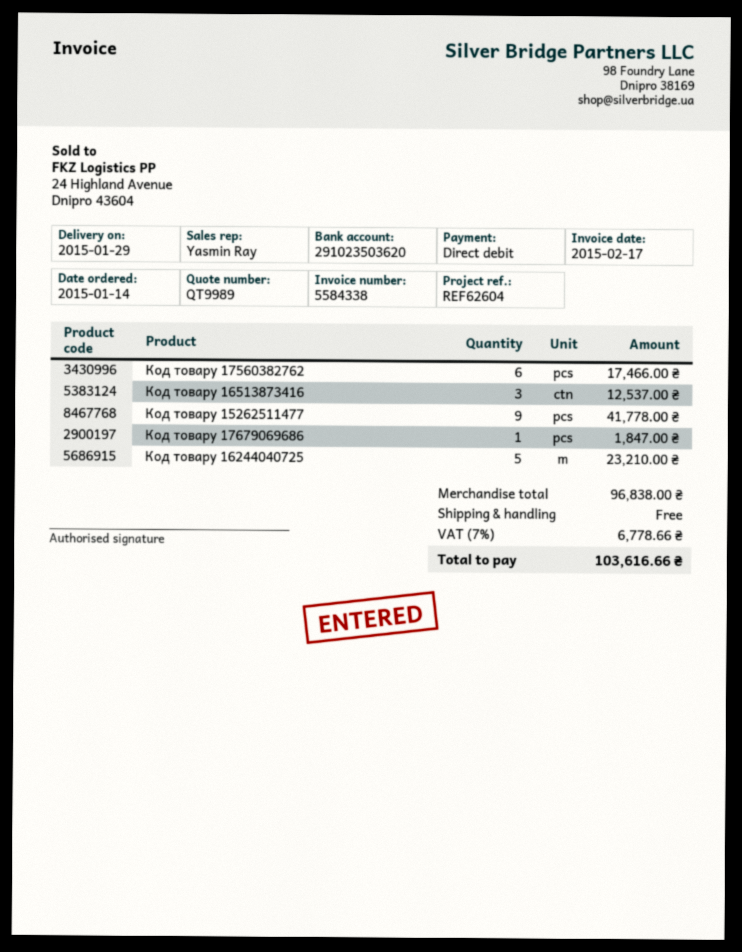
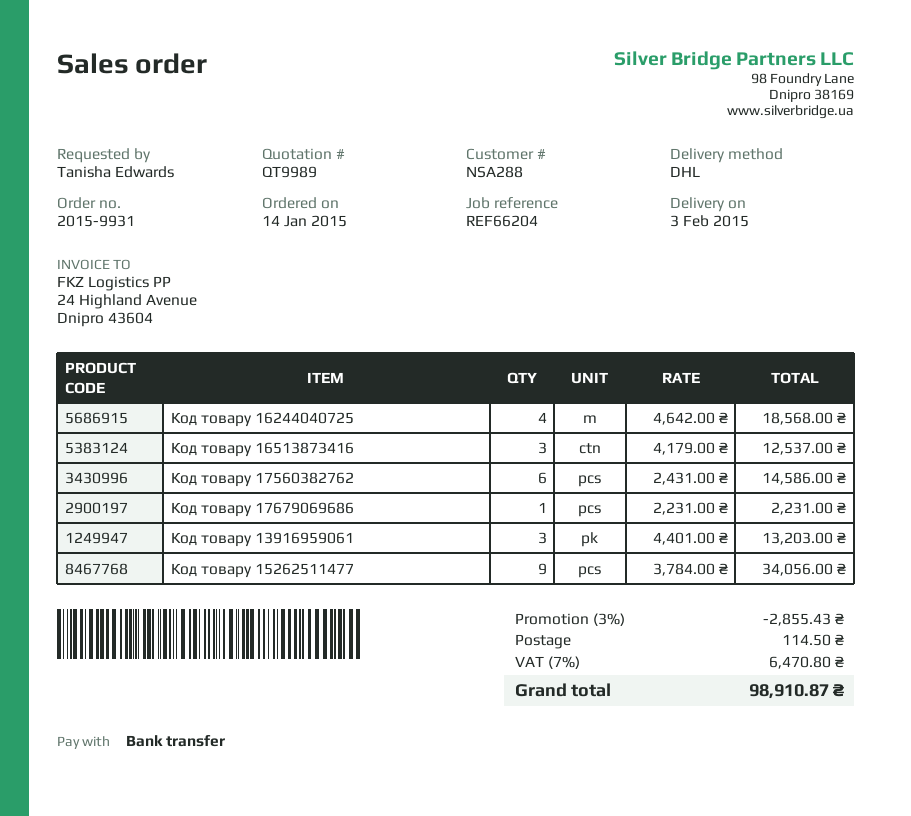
delivery date: 2015-01-29 -> 2015-02-03
reference: REF62604 -> REF66204
payment method: direct debit -> bank transfer
Код товару 17560382762: 6 for 17466.00 -> 6 for 14586.00
Код товару 15262511477: 9 for 41778.00 -> 9 for 34056.00
Код товару 17679069686: 1 for 1847.00 -> 1 for 2231.00
Код товару 16244040725: 5 for 23210.00 -> 4 for 18568.00
Код товару 13916959061: none -> 3 for 13203.00
discount: none -> 3% = 2855.43
shipping: 0.00 -> 114.50
tax: 7% = 6778.66 -> 7% = 6470.80
total: 103616.66 -> 98910.87

